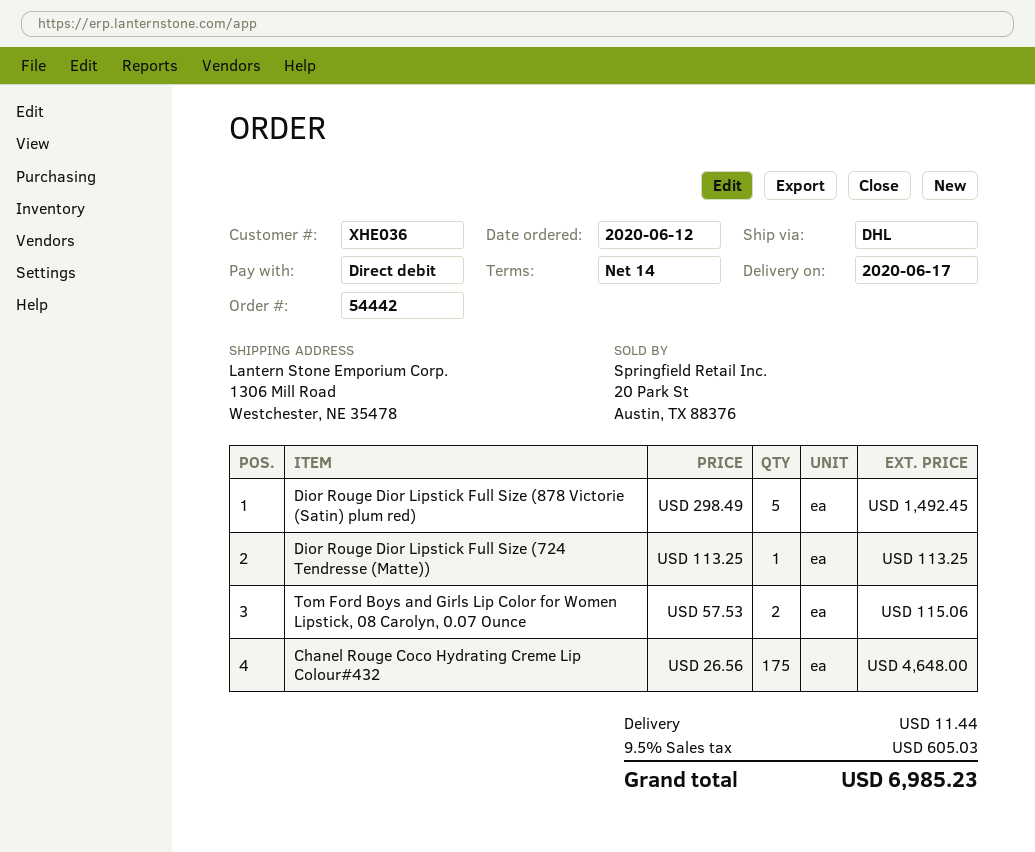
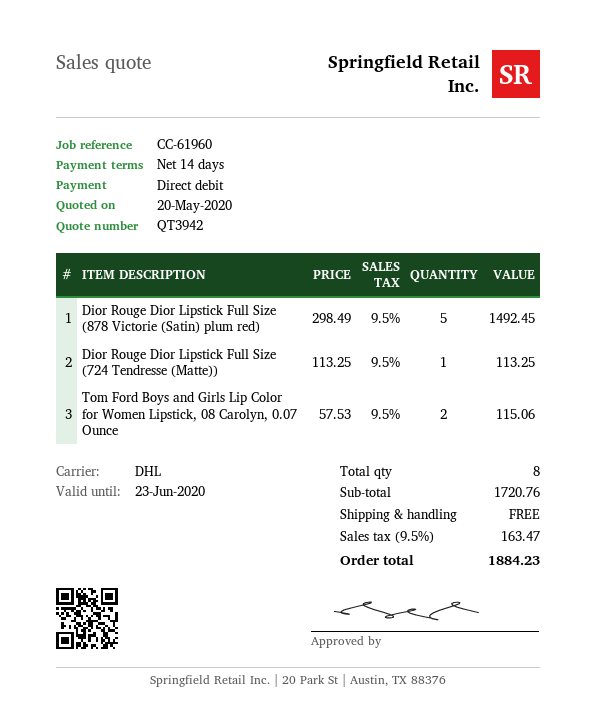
Chanel Rouge Coco Hydrating Creme Lip Colour#432: 175 x 26.56 = 4648.00 -> none
shipping: 11.44 -> 0.00
tax: 9.5% = 605.03 -> 9.5% = 163.47
total: 6985.23 -> 1884.23

